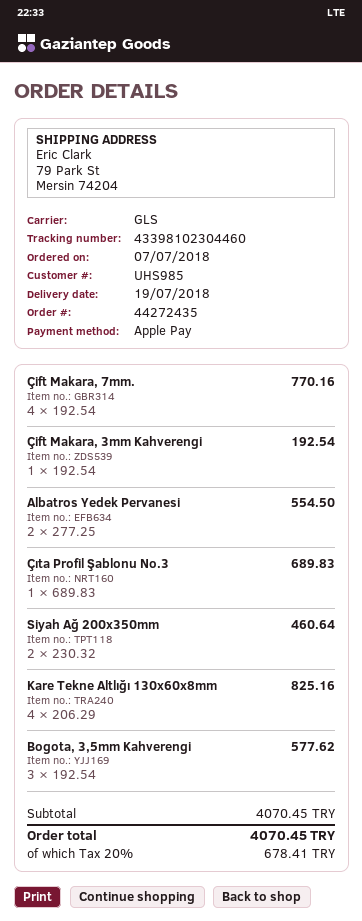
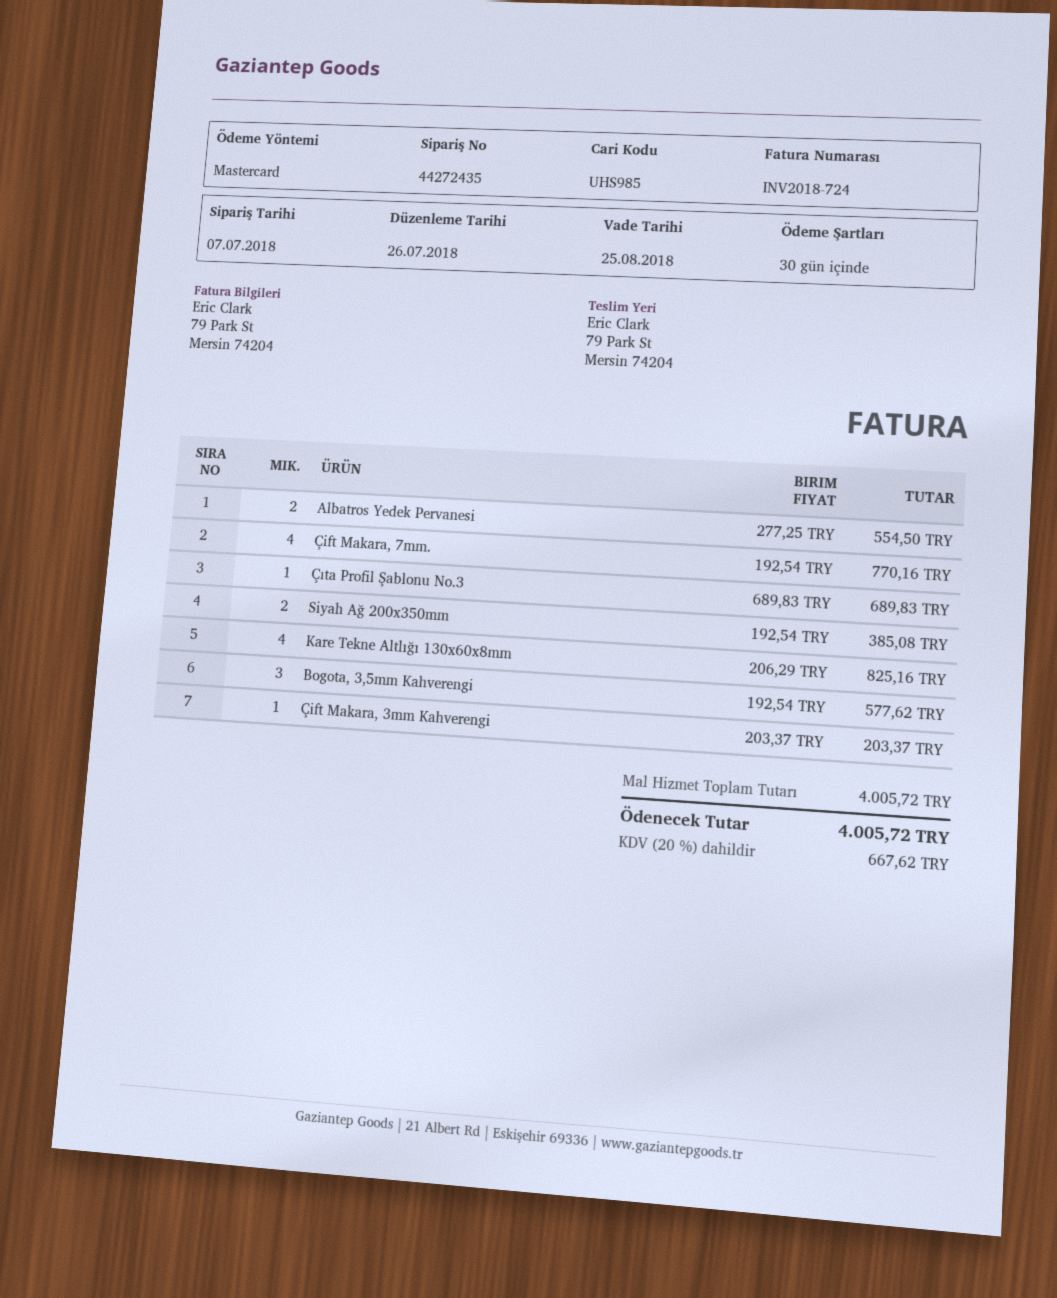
payment method: Apple Pay -> Mastercard
Çift Makara, 3mm Kahverengi: 1 x 192.54 = 192.54 -> 1 x 203.37 = 203.37
Siyah Ağ 200x350mm: 2 x 230.32 = 460.64 -> 2 x 192.54 = 385.08
subtotal: 4070.45 -> 4005.72
tax: 20% = 678.41 -> 20% = 667.62
total: 4070.45 -> 4005.72

